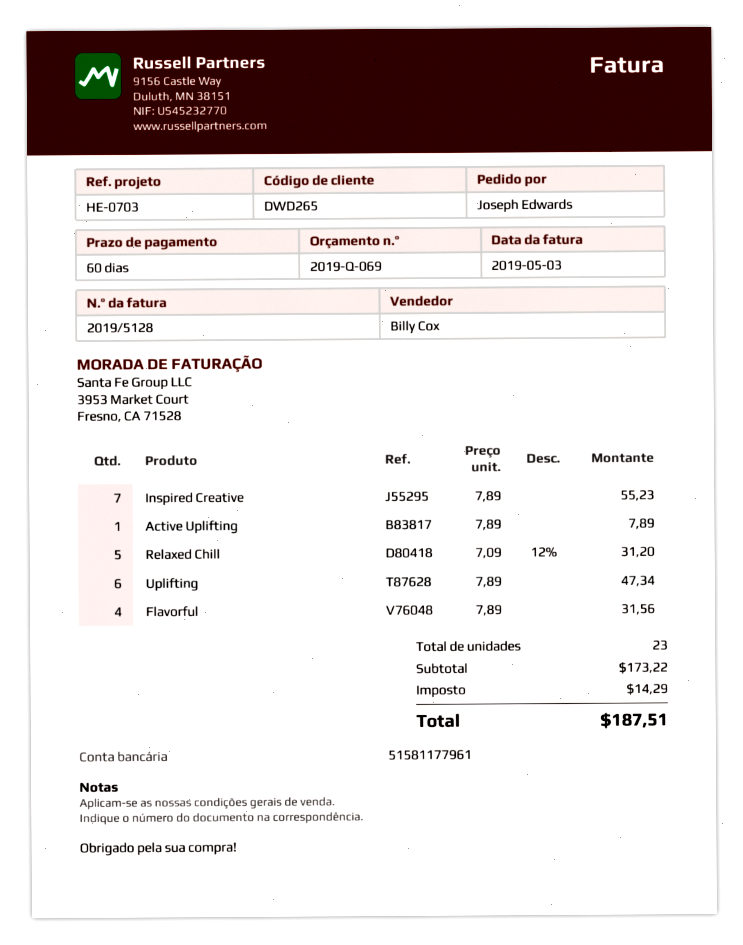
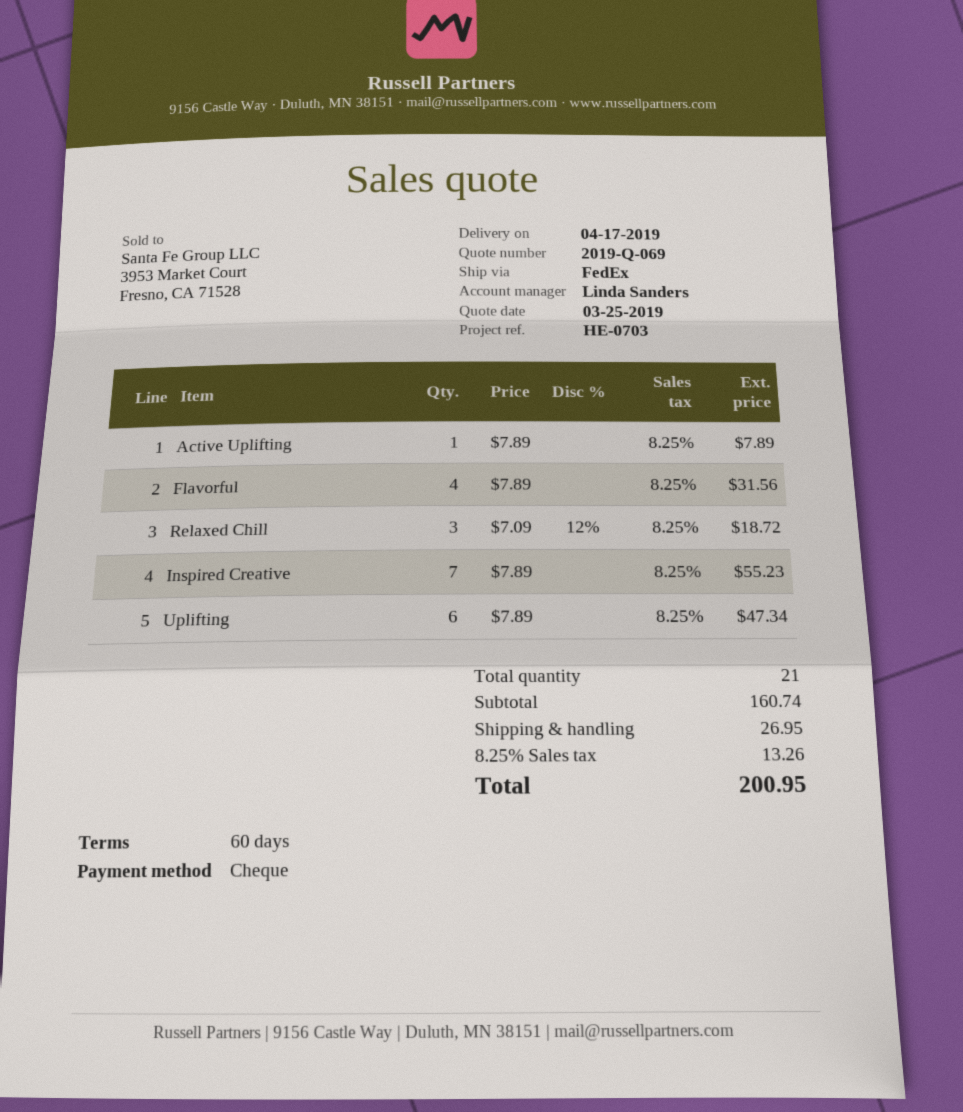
sales rep: Billy Cox -> Linda Sanders
Relaxed Chill: 5 x 7.09 - 12% = 31.20 -> 3 x 7.09 - 12% = 18.72
total quantity: 23 -> 21
subtotal: 173.22 -> 160.74
shipping: none -> 26.95
tax: 14.29 -> 13.26
total: 187.51 -> 200.95

